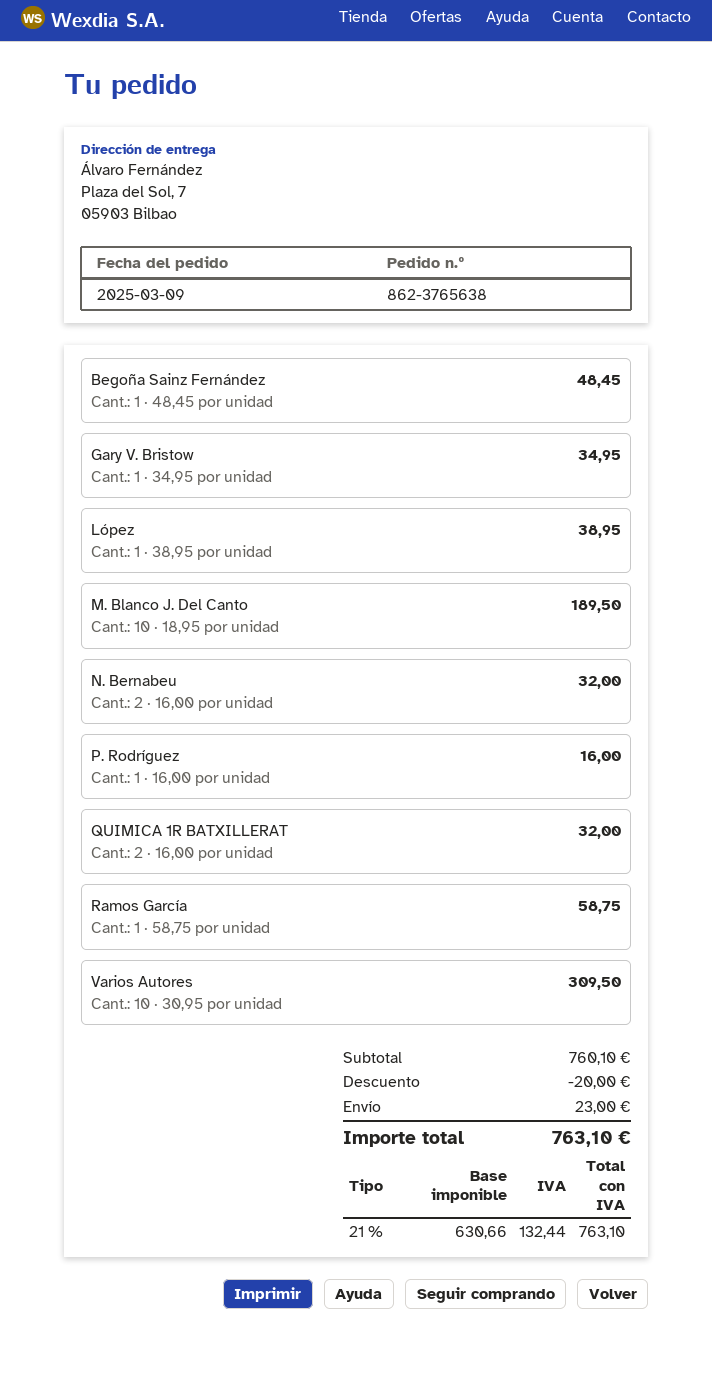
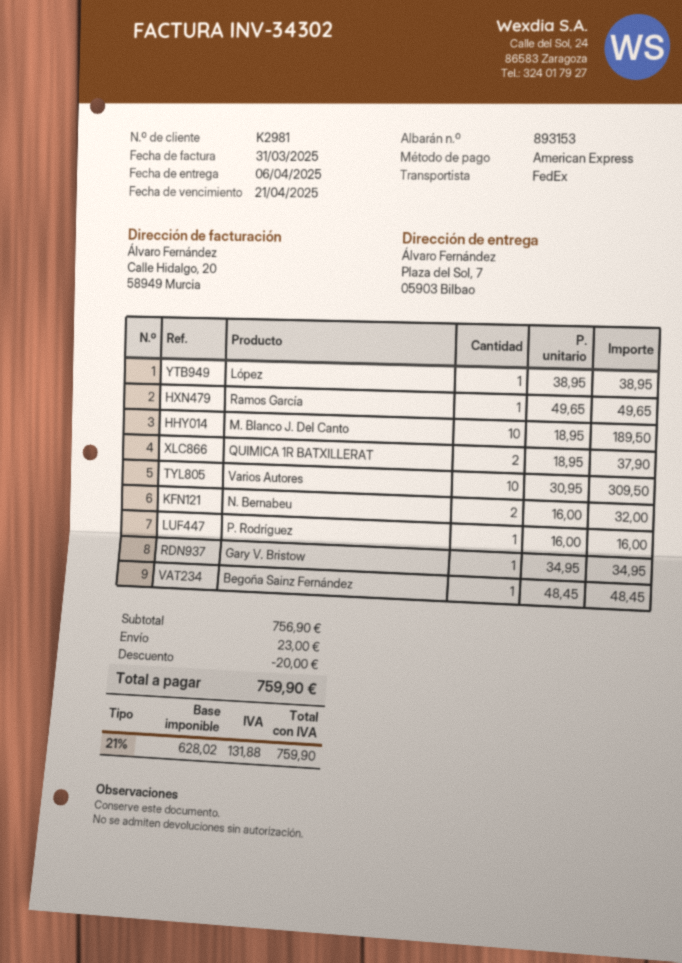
QUIMICA 1R BATXILLERAT: 2 x 16.00 = 32.00 -> 2 x 18.95 = 37.90
Ramos García: 1 x 58.75 = 58.75 -> 1 x 49.65 = 49.65
subtotal: 760.10 -> 756.90
net: 630.66 -> 628.02
tax: 21% = 132.44 -> 21% = 131.88
total: 763.10 -> 759.90

